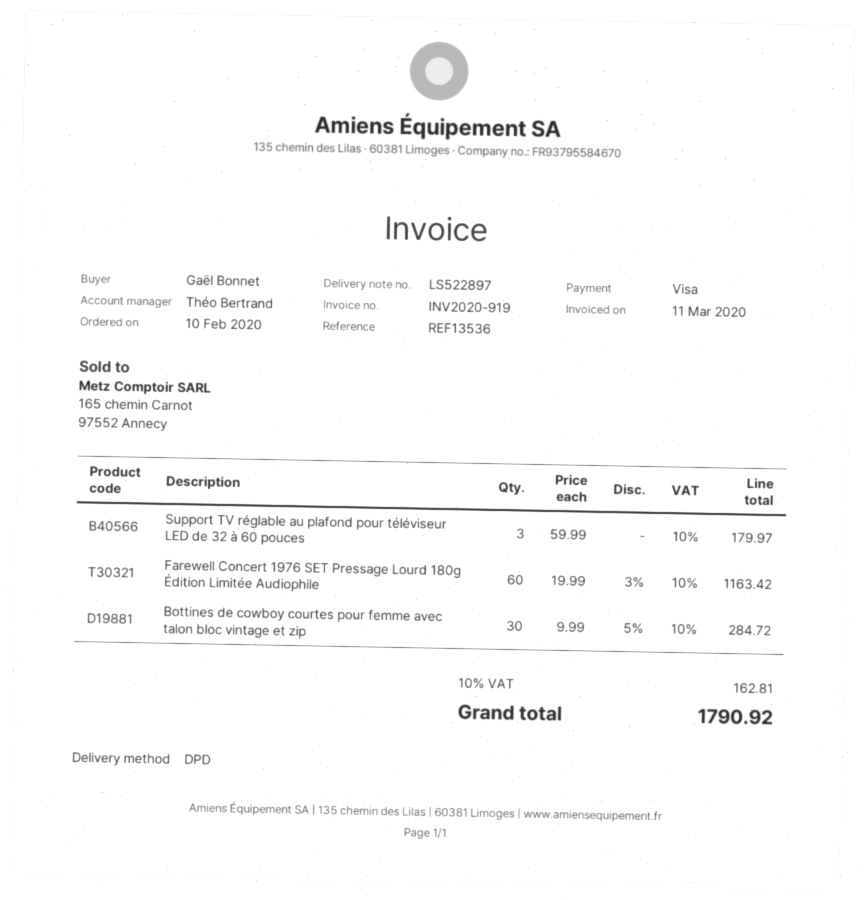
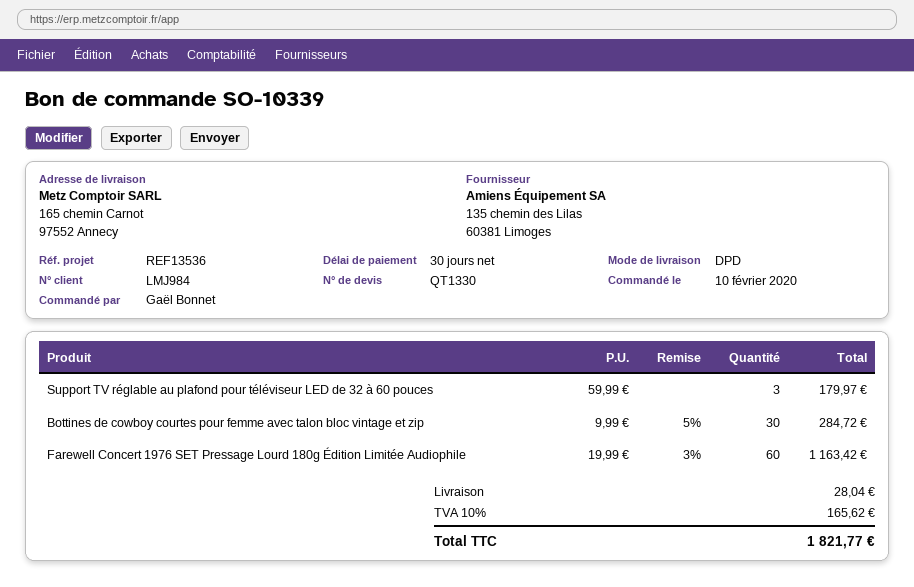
shipping: none -> 28.04
tax: 10% = 162.81 -> 10% = 165.62
total: 1790.92 -> 1821.77

